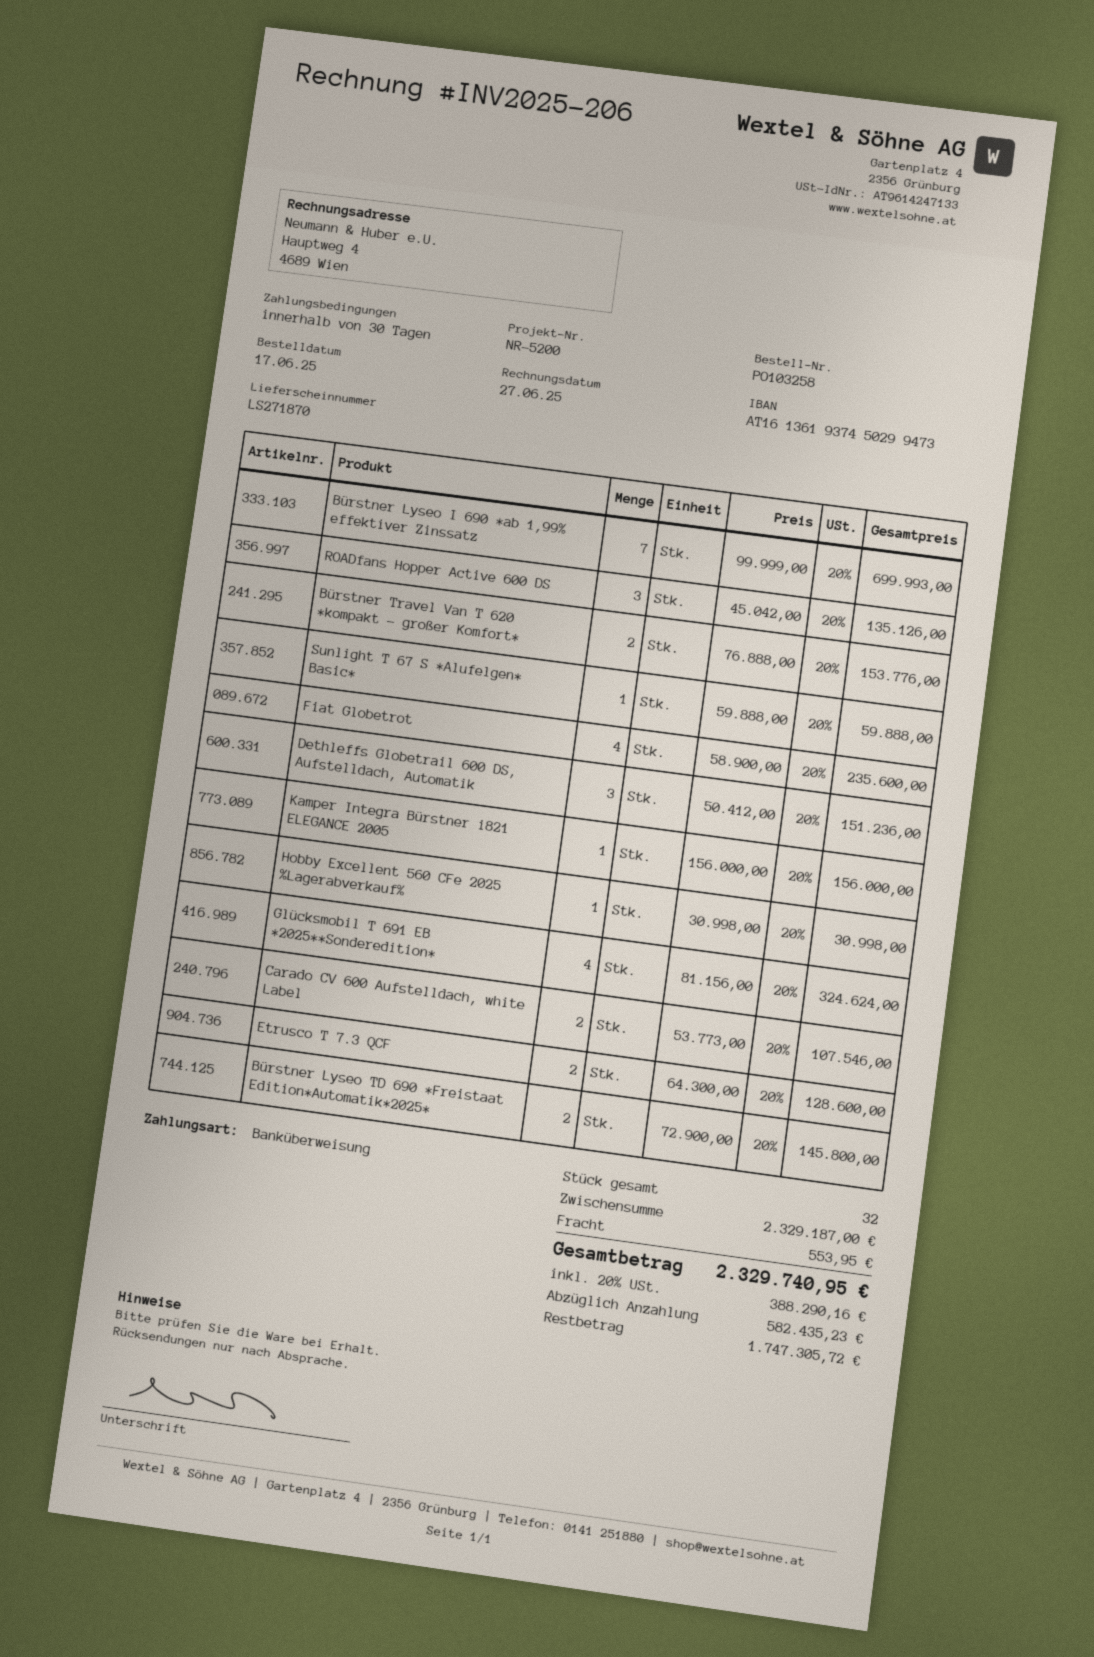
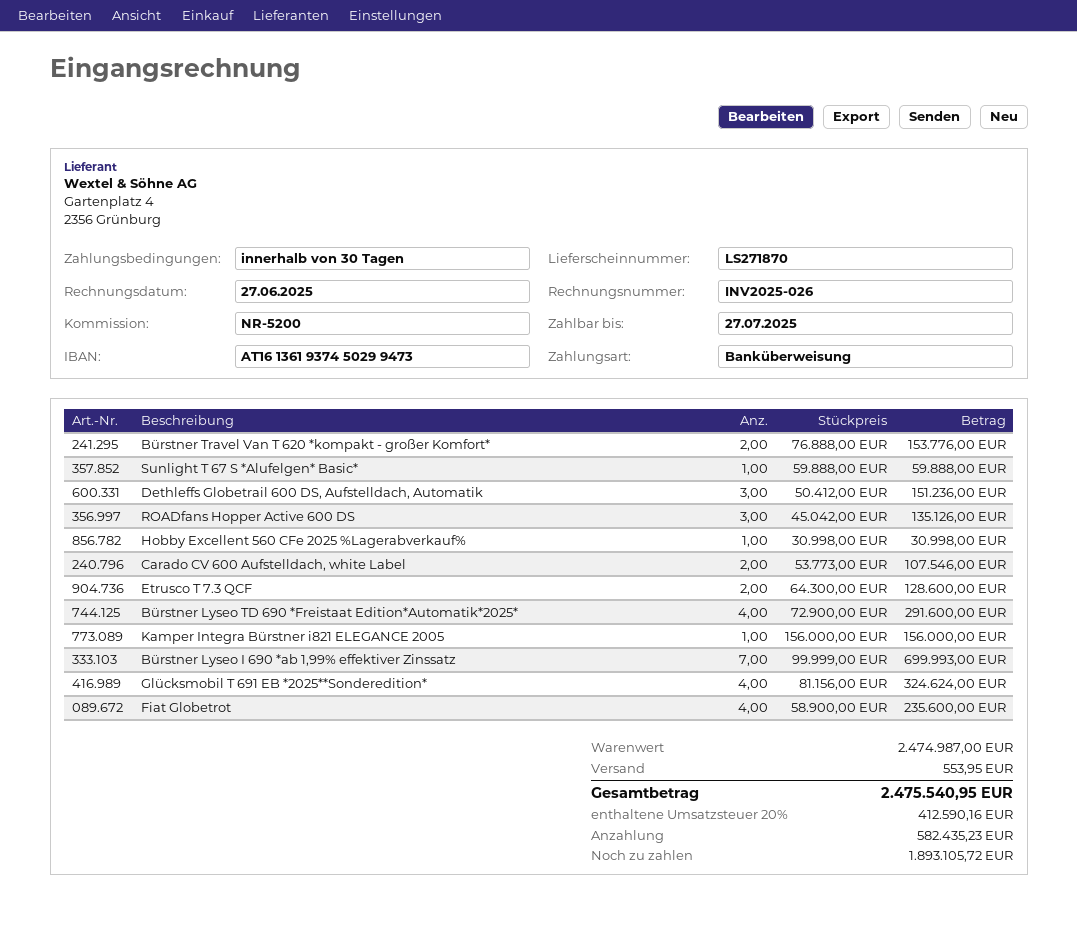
invoice number: INV2025-206 -> INV2025-026
Bürstner Lyseo TD 690 *Freistaat Edition*Automatik*2025*: 2 x 72900.00 = 145800.00 -> 4 x 72900.00 = 291600.00
subtotal: 2329187.00 -> 2474987.00
tax: 20% = 388290.16 -> 20% = 412590.16
total: 2329740.95 -> 2475540.95
balance: 1747305.72 -> 1893105.72

